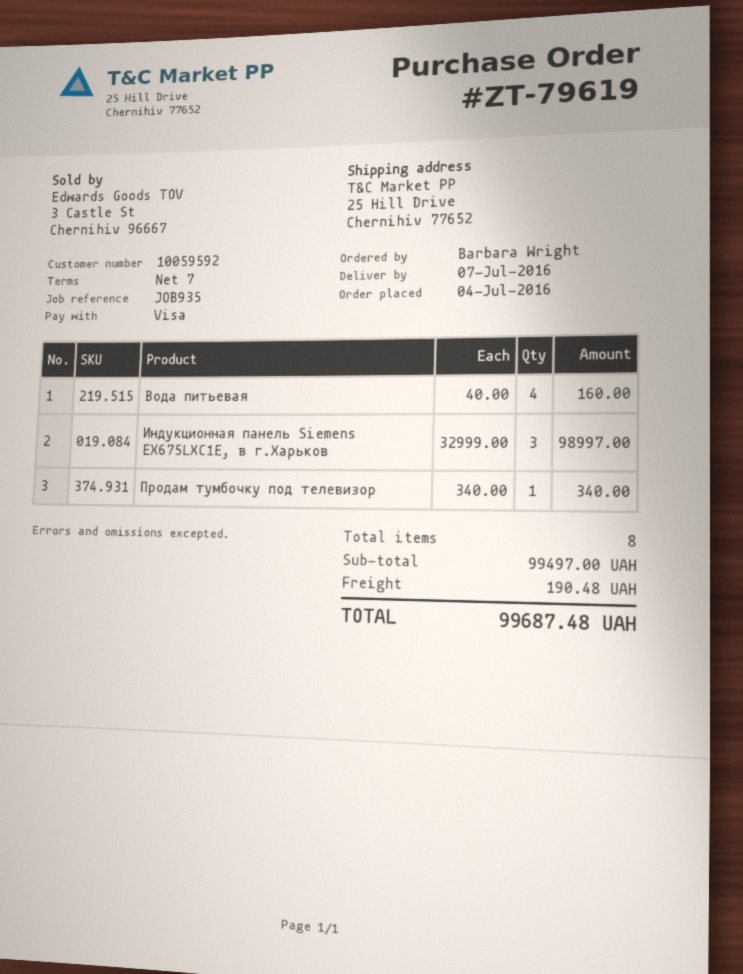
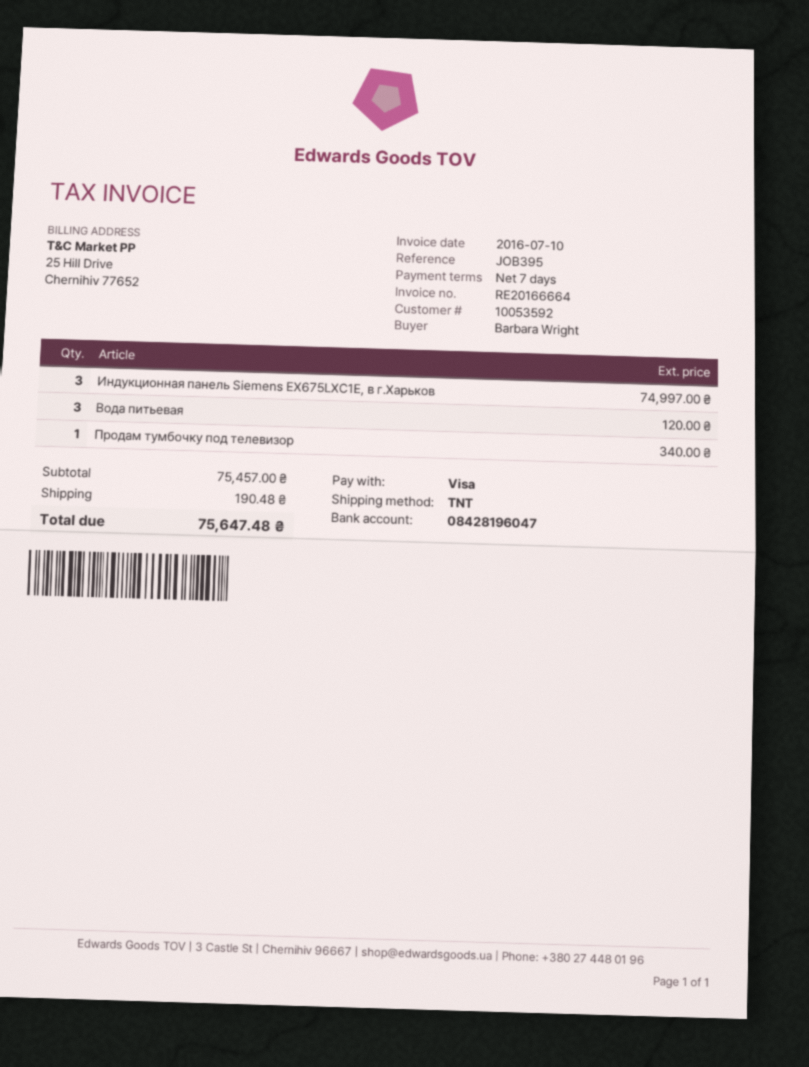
customer number: 10059592 -> 10053592
reference: JOB935 -> JOB395
Вода питьевая: 4 for 160.00 -> 3 for 120.00
Индукционная панель Siemens EX675LXC1E, в г.Харьков: 3 for 98997.00 -> 3 for 74997.00
subtotal: 99497.00 -> 75457.00
total: 99687.48 -> 75647.48

